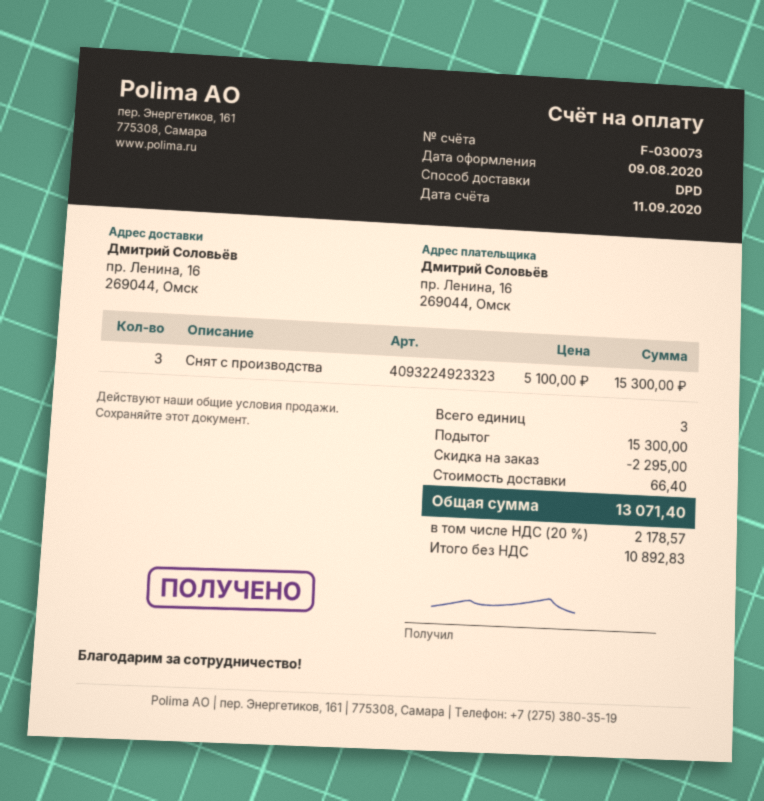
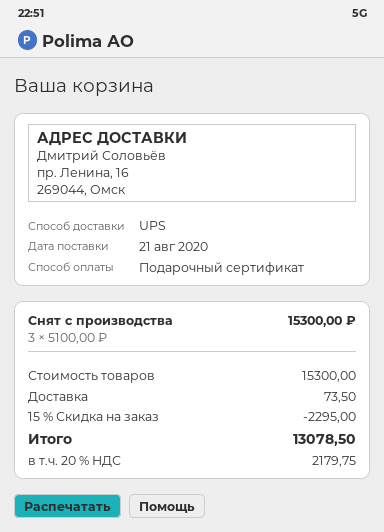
shipping method: DPD -> UPS
shipping: 66.40 -> 73.50
tax: 20% = 2178.57 -> 20% = 2179.75
total: 13071.40 -> 13078.50

